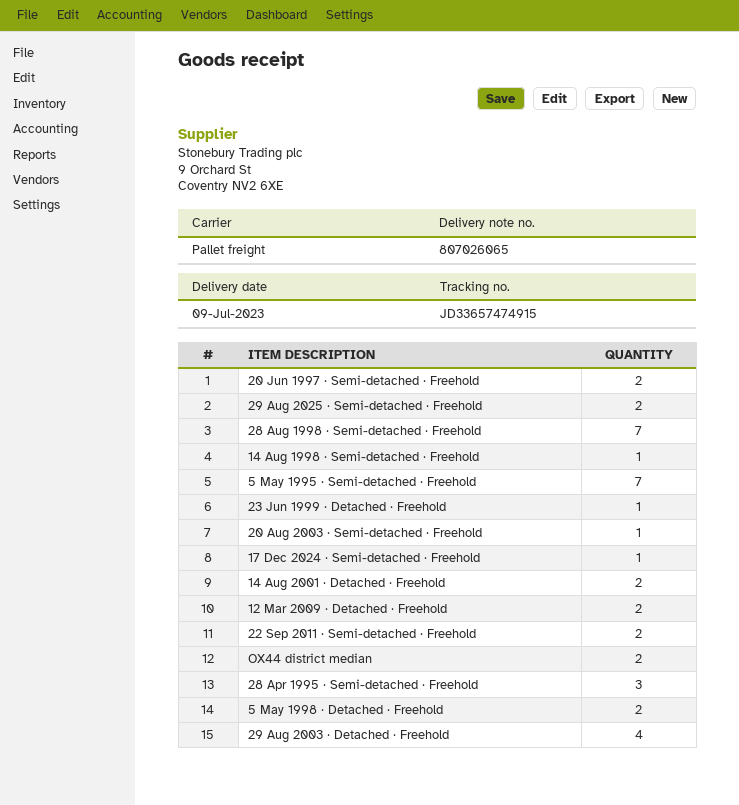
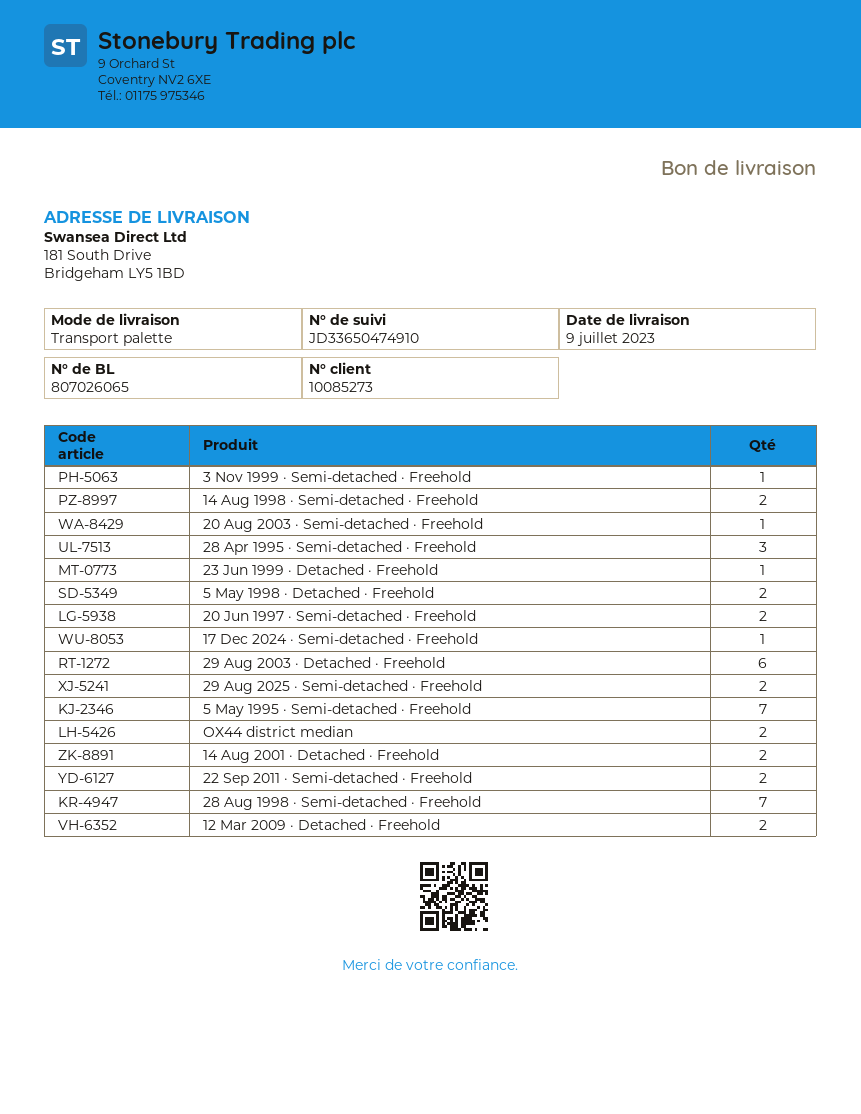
tracking number: JD33657474915 -> JD33650474910
14 Aug 1998 · Semi-detached · Freehold: 1 -> 2
29 Aug 2003 · Detached · Freehold: 4 -> 6
3 Nov 1999 · Semi-detached · Freehold: none -> 1

